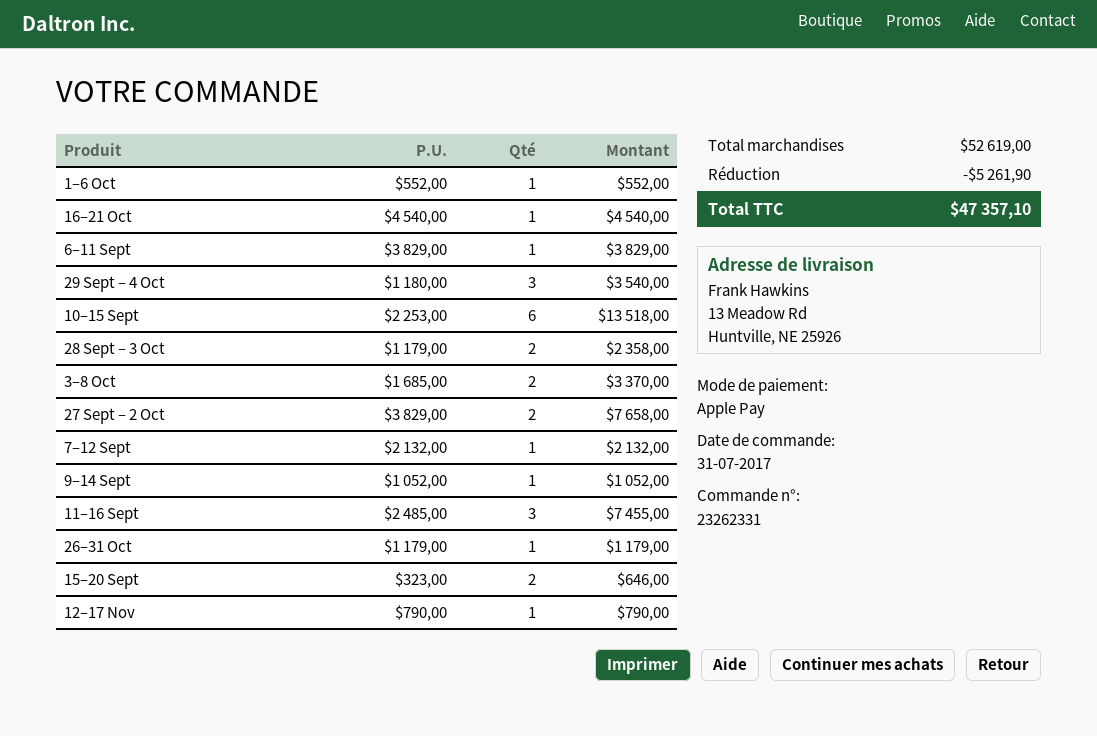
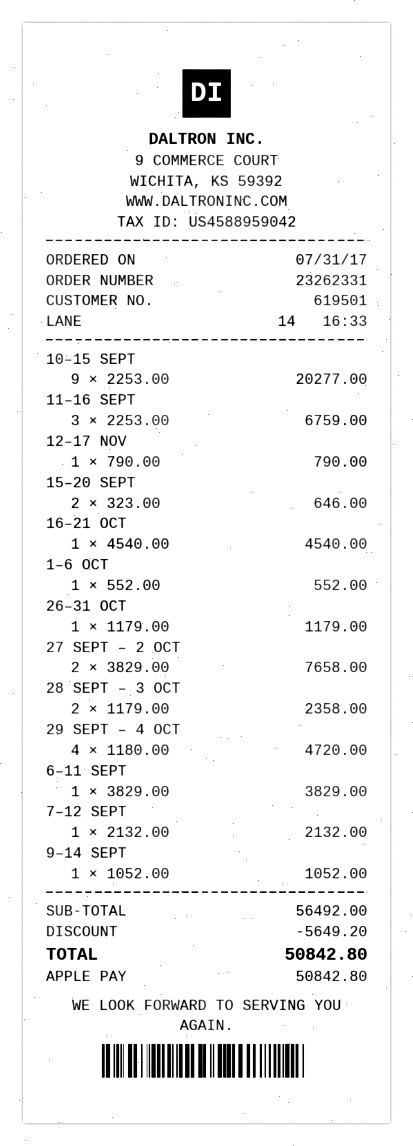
29 Sept – 4 Oct: 3 x 1180.00 = 3540.00 -> 4 x 1180.00 = 4720.00
10–15 Sept: 6 x 2253.00 = 13518.00 -> 9 x 2253.00 = 20277.00
3–8 Oct: 2 x 1685.00 = 3370.00 -> none
11–16 Sept: 3 x 2485.00 = 7455.00 -> 3 x 2253.00 = 6759.00
subtotal: 52619.00 -> 56492.00
discount: 5261.90 -> 5649.20
total: 47357.10 -> 50842.80

